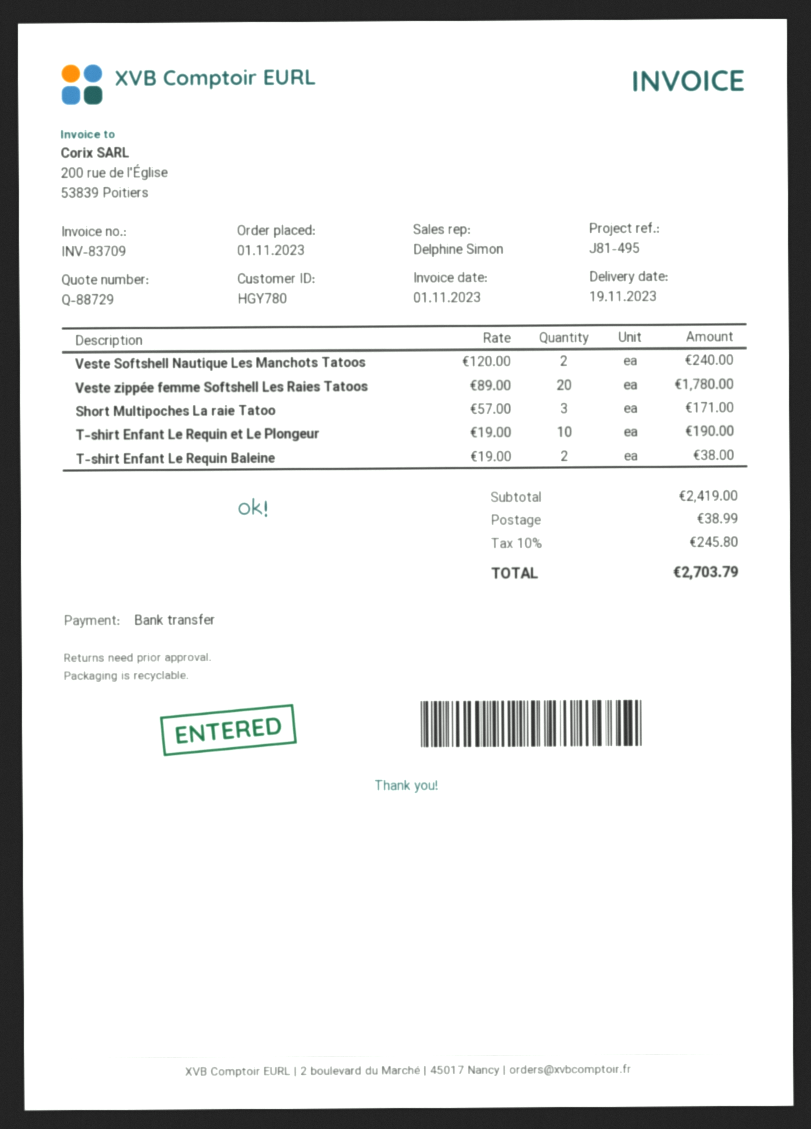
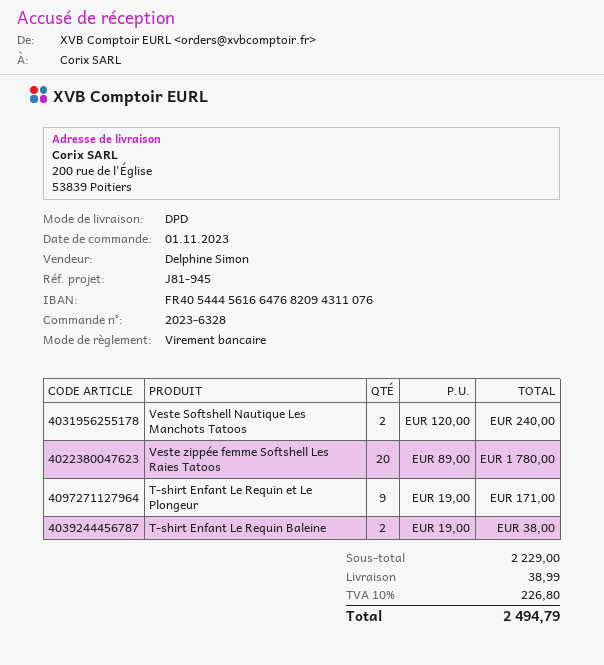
reference: J81-495 -> J81-945
Short Multipoches La raie Tatoo: 3 x 57.00 = 171.00 -> none
T-shirt Enfant Le Requin et Le Plongeur: 10 x 19.00 = 190.00 -> 9 x 19.00 = 171.00
subtotal: 2419.00 -> 2229.00
tax: 10% = 245.80 -> 10% = 226.80
total: 2703.79 -> 2494.79

